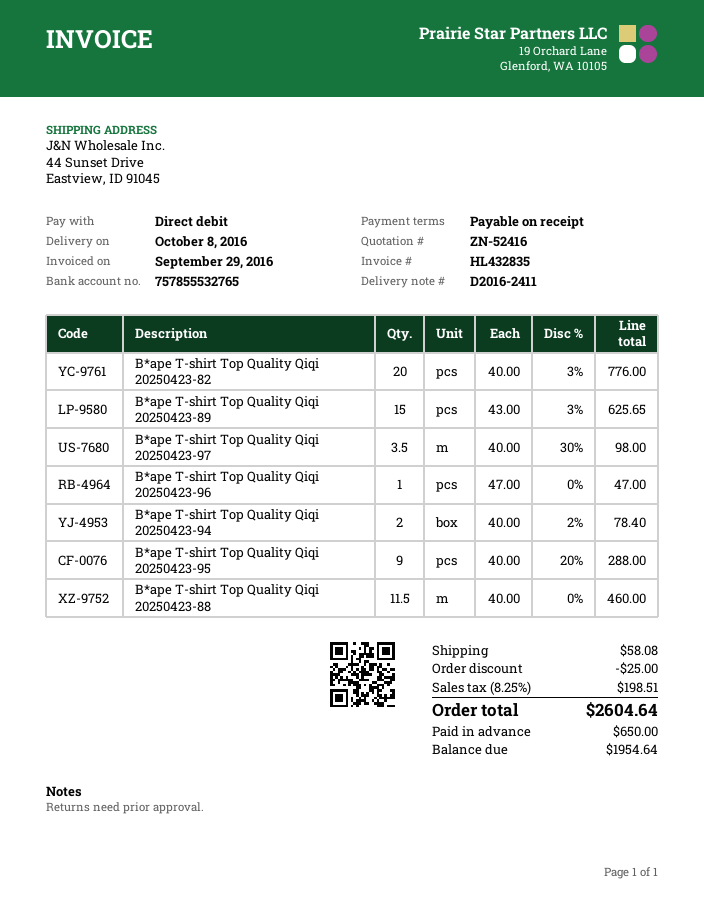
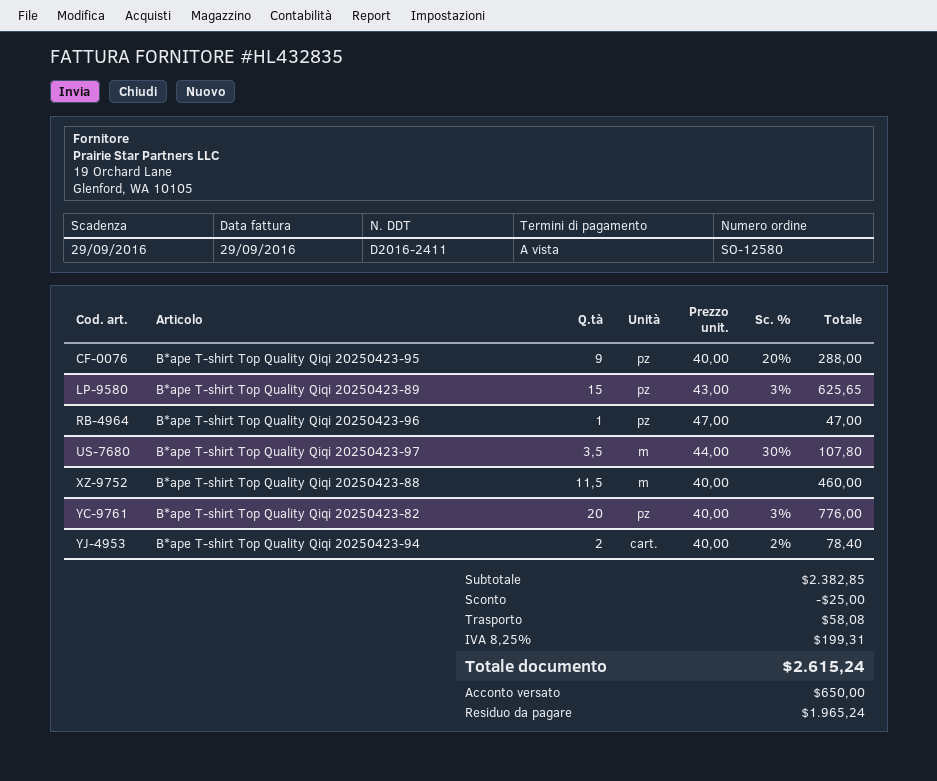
B*ape T-shirt Top Quality Qiqi 20250423-97: 3.5 x 40.00 - 30% = 98.00 -> 3.5 x 44.00 - 30% = 107.80
tax: 8.25% = 198.51 -> 8.25% = 199.31
total: 2604.64 -> 2615.24
balance: 1954.64 -> 1965.24

